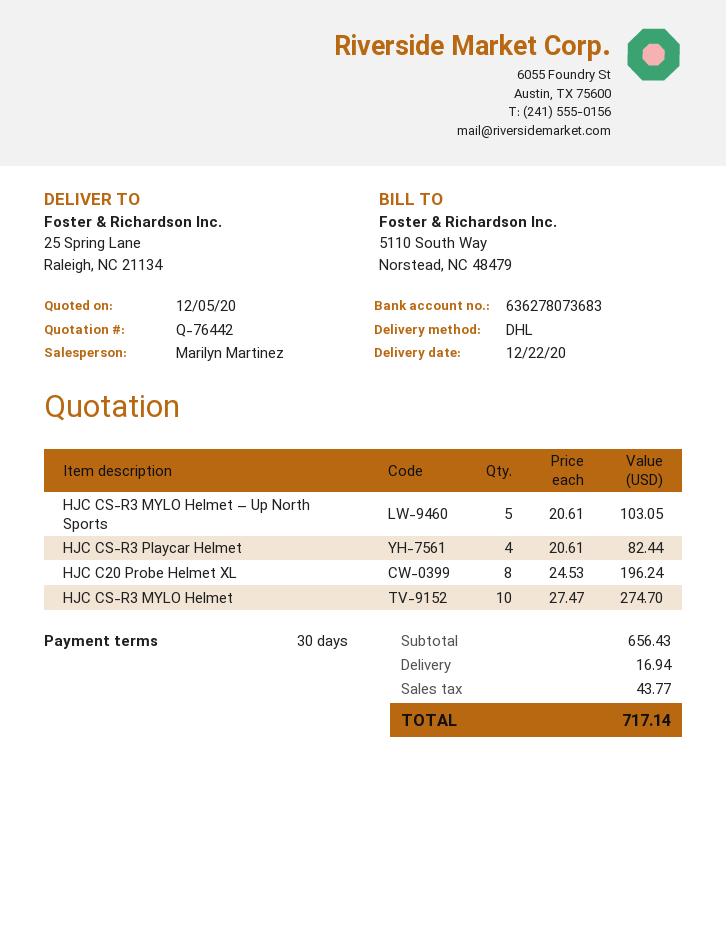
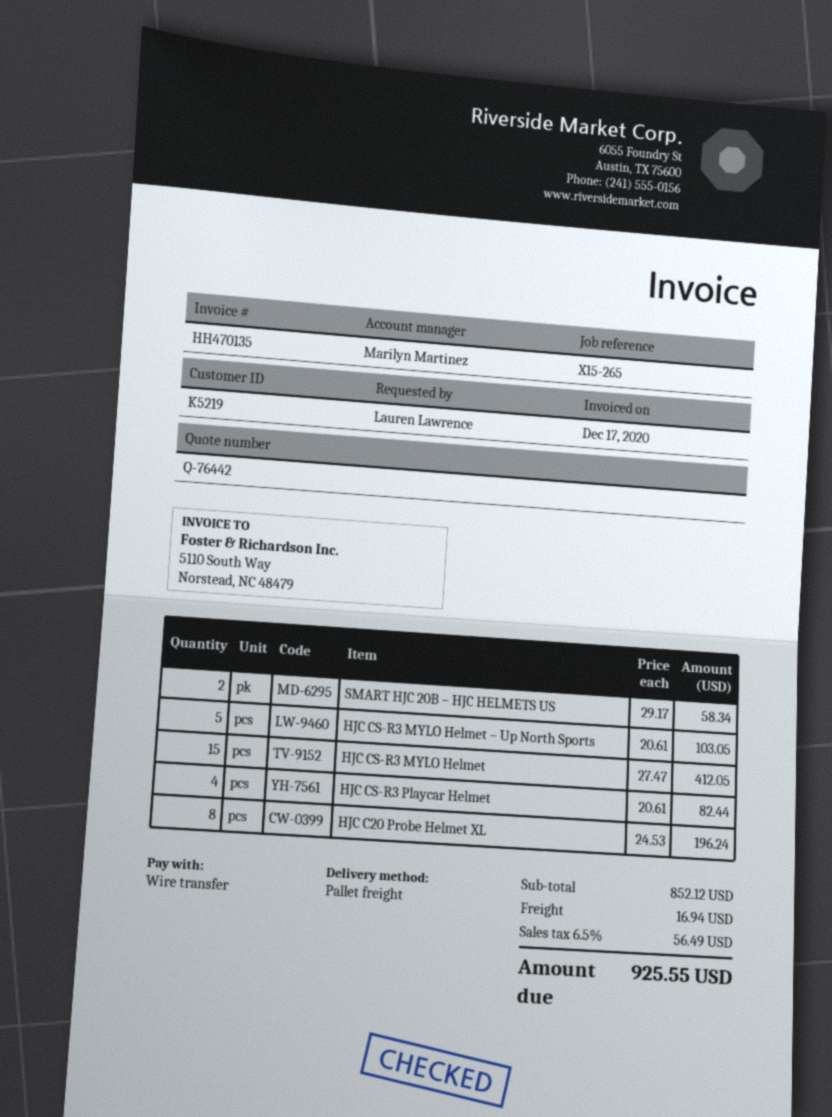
shipping method: DHL -> pallet freight
HJC CS-R3 MYLO Helmet: 10 x 27.47 = 274.70 -> 15 x 27.47 = 412.05
SMART HJC 20B – HJC HELMETS US: none -> 2 x 29.17 = 58.34
subtotal: 656.43 -> 852.12
tax: 43.77 -> 56.49
total: 717.14 -> 925.55

